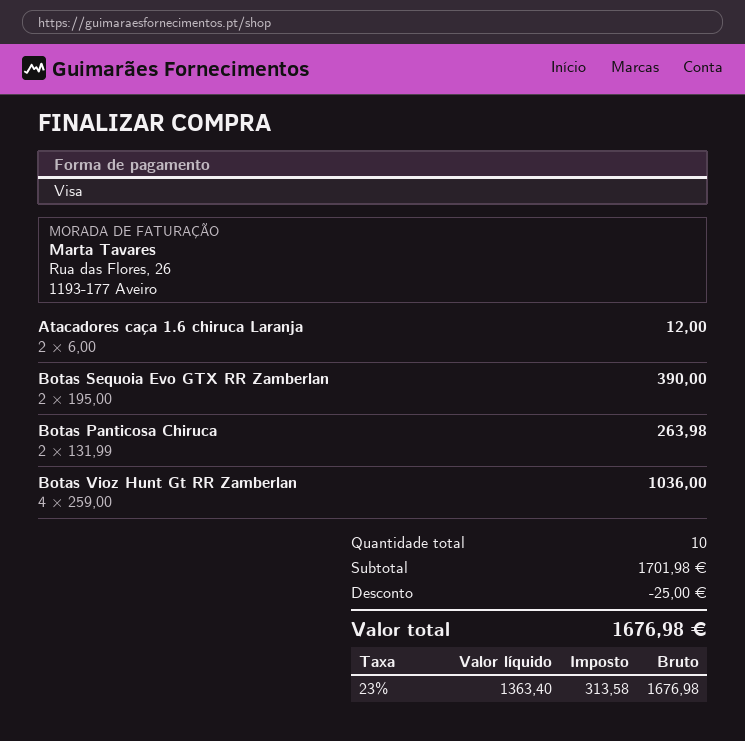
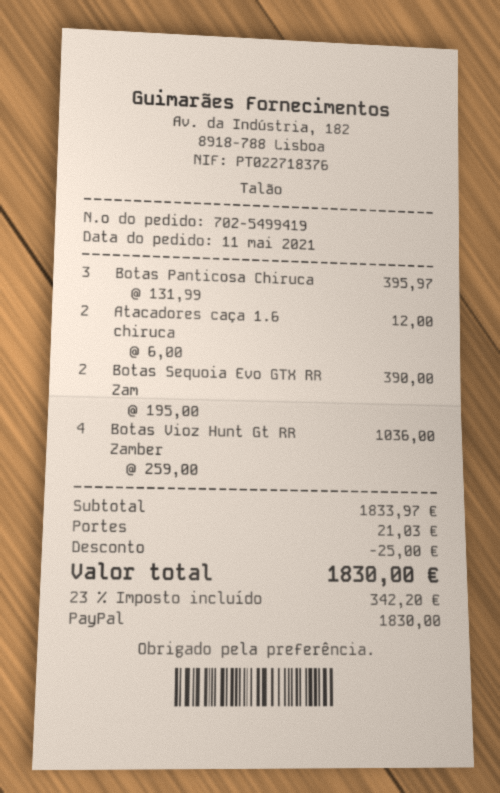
payment method: Visa -> PayPal
Botas Panticosa Chiruca: 2 x 131.99 = 263.98 -> 3 x 131.99 = 395.97
subtotal: 1701.98 -> 1833.97
shipping: none -> 21.03
tax: 23% = 313.58 -> 23% = 342.20
total: 1676.98 -> 1830.00

